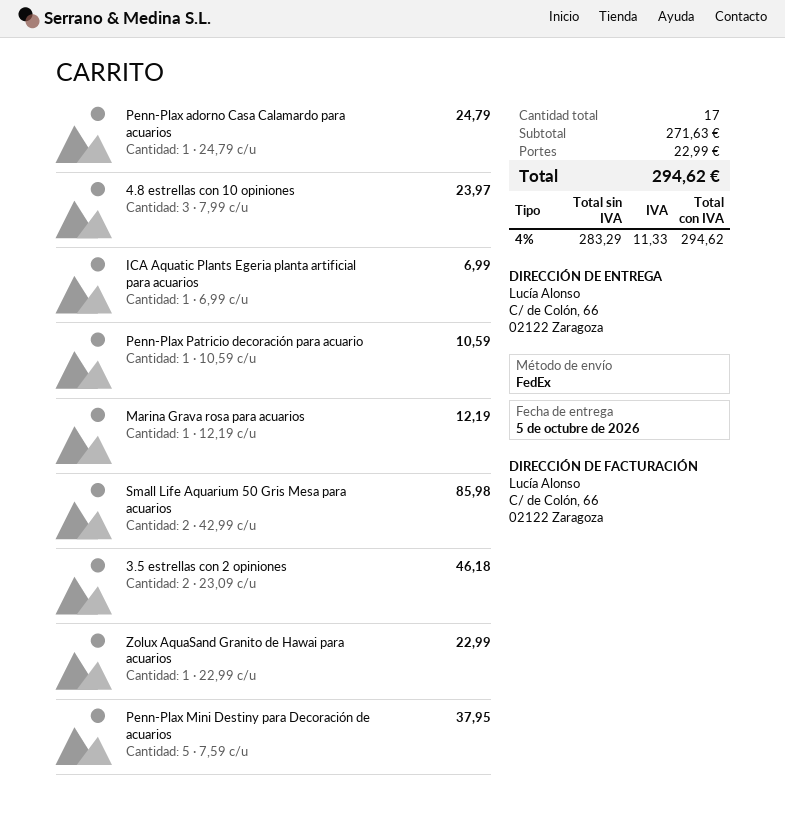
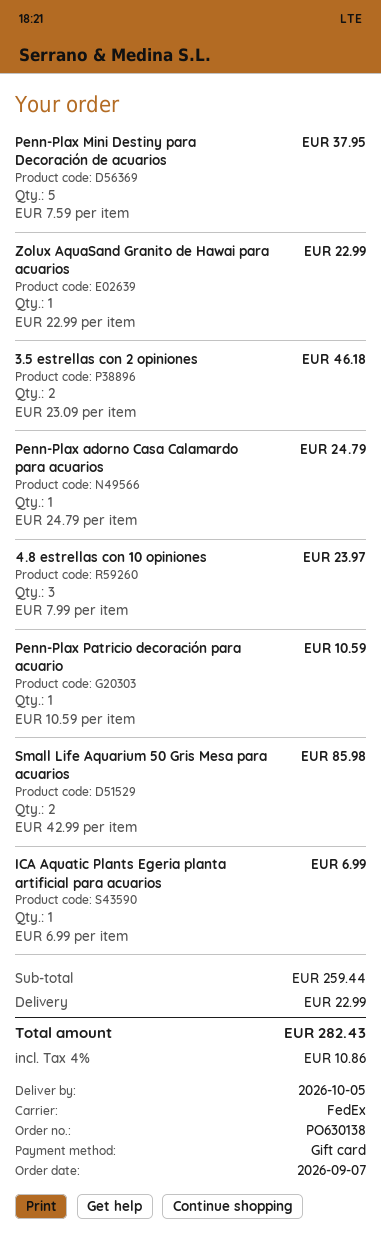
Marina Grava rosa para acuarios: 1 x 12.19 = 12.19 -> none
subtotal: 271.63 -> 259.44
tax: 4% = 11.33 -> 4% = 10.86
total: 294.62 -> 282.43

